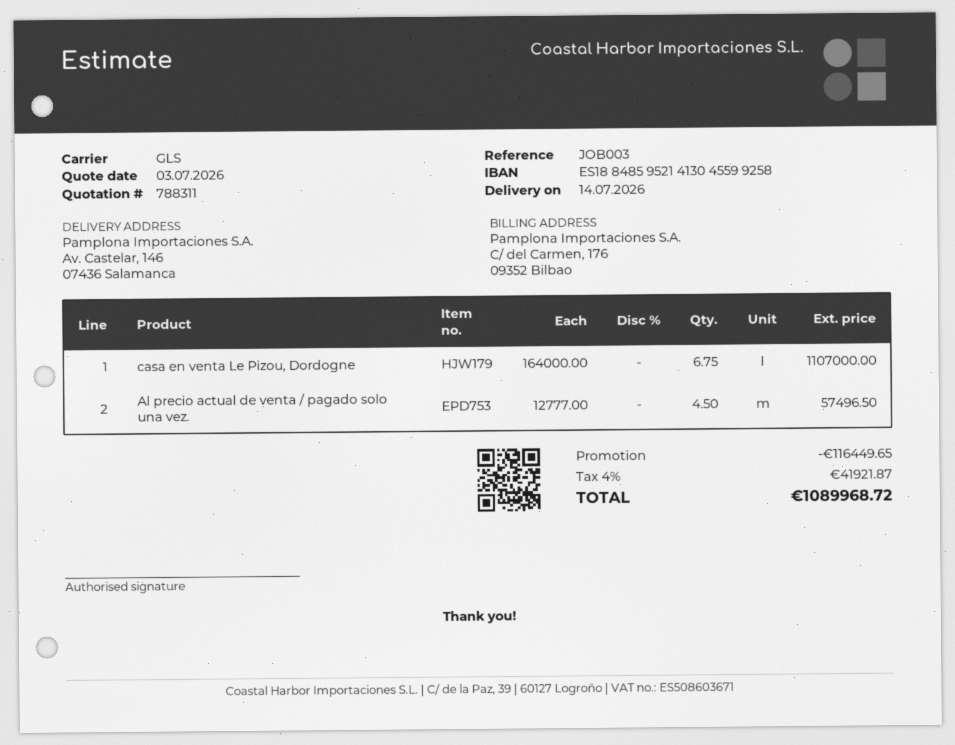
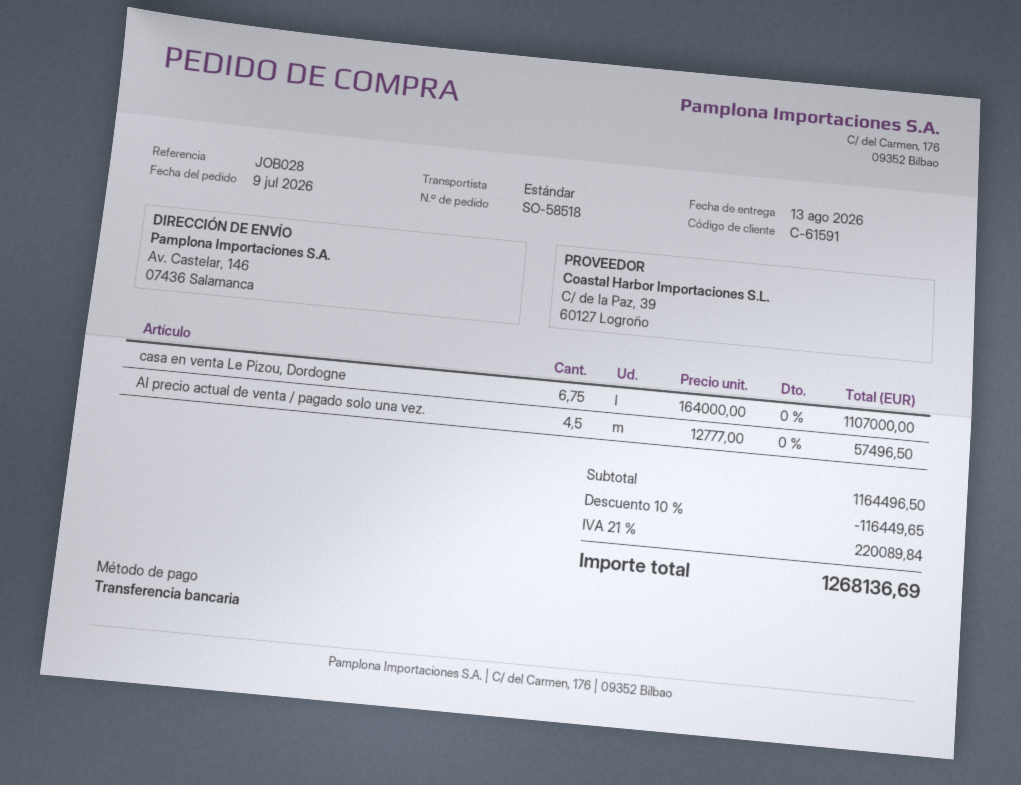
delivery date: 2026-07-14 -> 2026-08-13
reference: JOB003 -> JOB028
shipping method: GLS -> standard
tax: 4% = 41921.87 -> 21% = 220089.84
total: 1089968.72 -> 1268136.69

